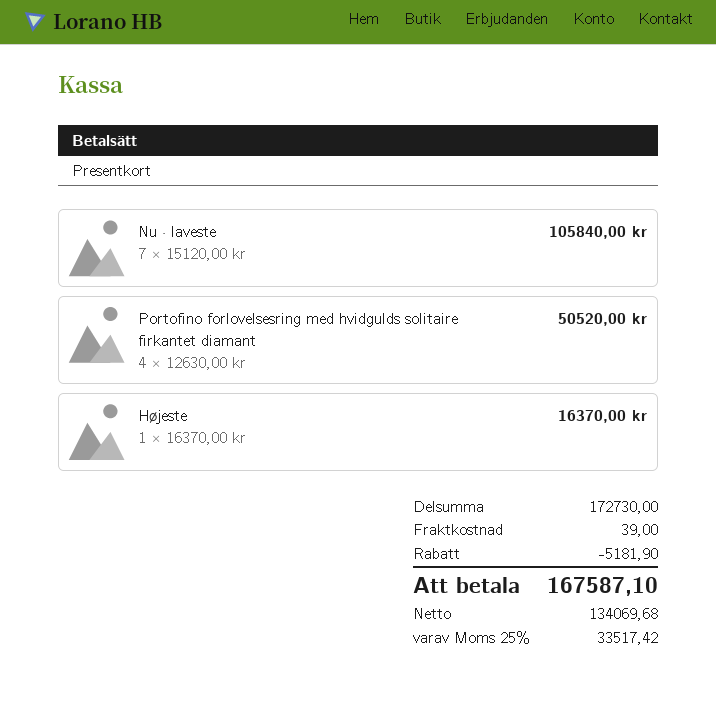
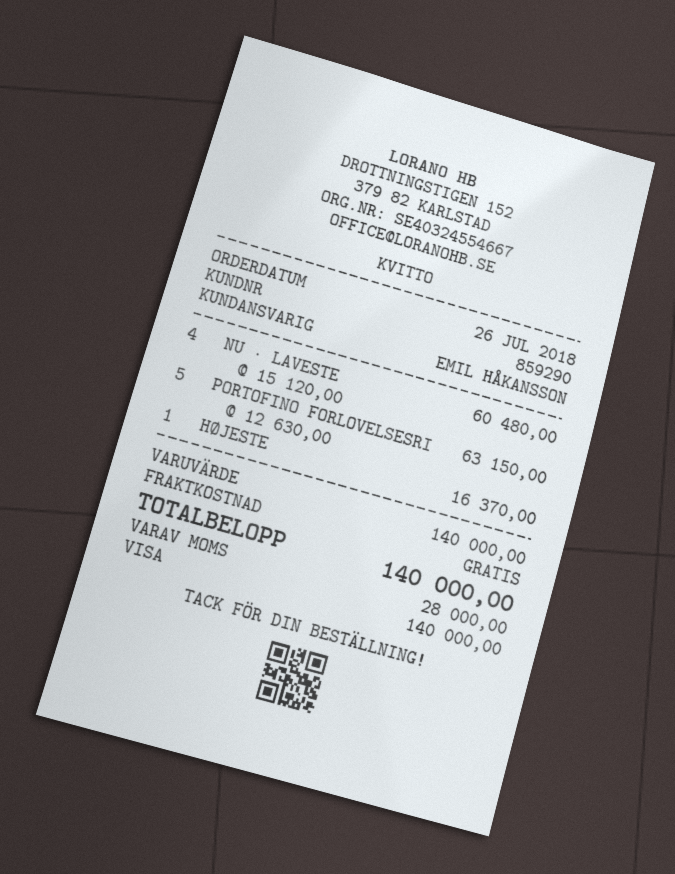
payment method: gift card -> Visa
Nu · laveste: 7 x 15120.00 = 105840.00 -> 4 x 15120.00 = 60480.00
Portofino forlovelsesring med hvidgulds solitaire firkantet diamant: 4 x 12630.00 = 50520.00 -> 5 x 12630.00 = 63150.00
subtotal: 172730.00 -> 140000.00
discount: 5181.90 -> none
shipping: 39.00 -> 0.00
tax: 33517.42 -> 28000.00
total: 167587.10 -> 140000.00

